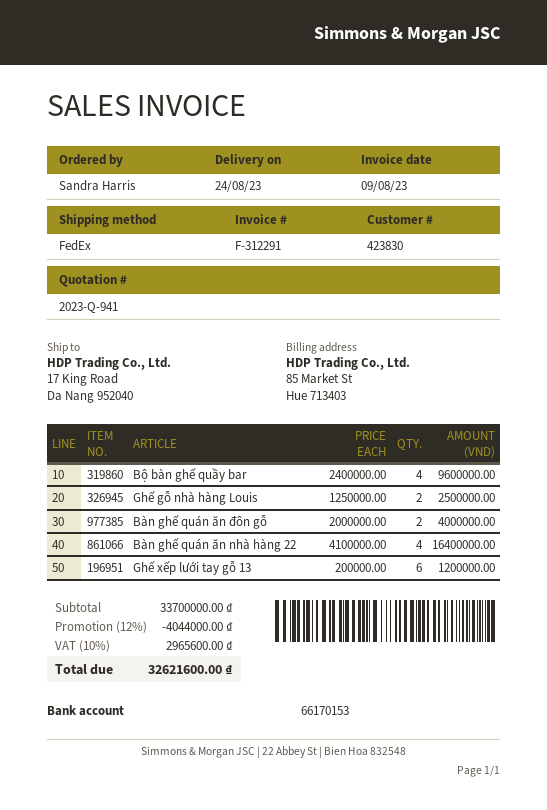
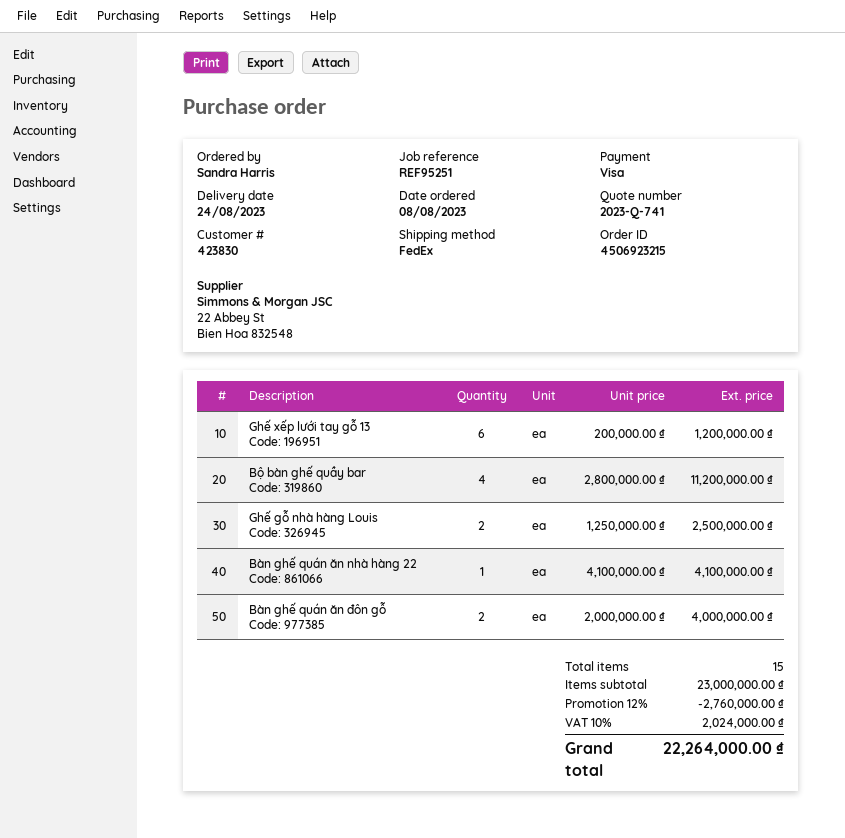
quote number: 2023-Q-941 -> 2023-Q-741
Bộ bàn ghế quầy bar: 4 x 2400000.00 = 9600000.00 -> 4 x 2800000.00 = 11200000.00
Bàn ghế quán ăn nhà hàng 22: 4 x 4100000.00 = 16400000.00 -> 1 x 4100000.00 = 4100000.00
subtotal: 33700000.00 -> 23000000.00
discount: 12% = 4044000.00 -> 12% = 2760000.00
tax: 10% = 2965600.00 -> 10% = 2024000.00
total: 32621600.00 -> 22264000.00

